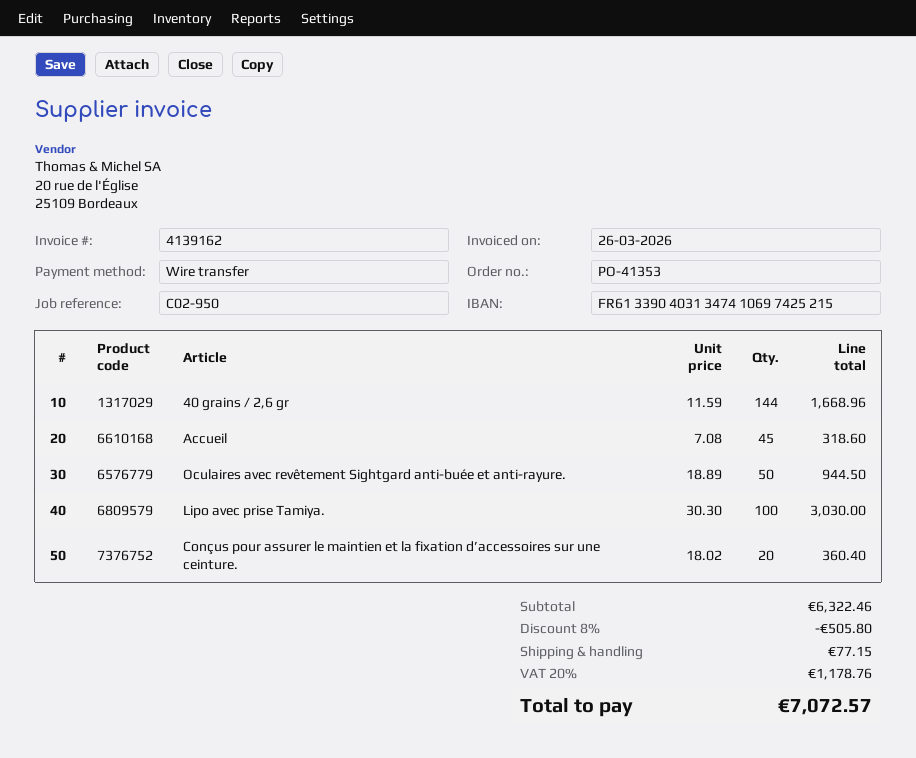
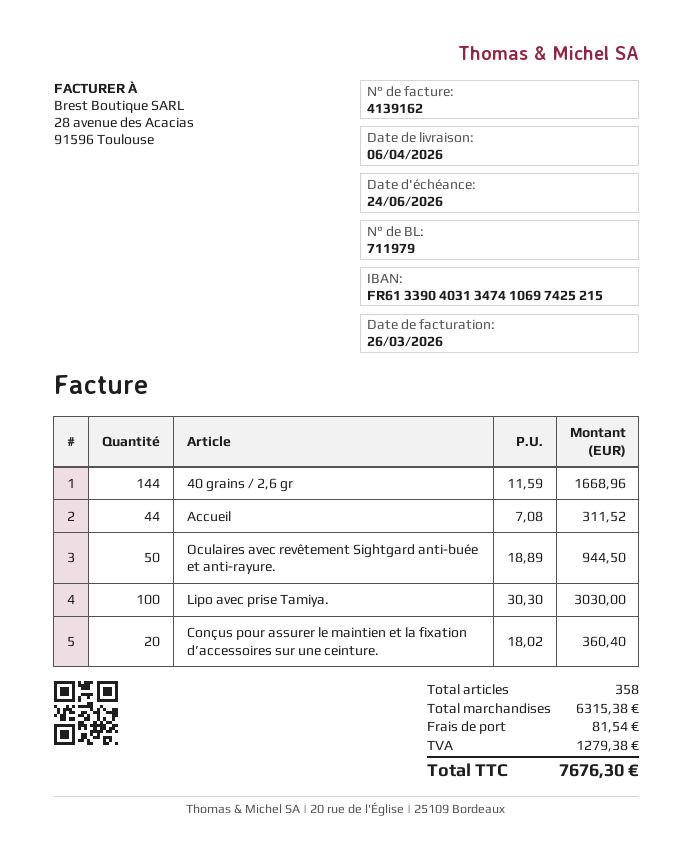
Accueil: 45 x 7.08 = 318.60 -> 44 x 7.08 = 311.52
subtotal: 6322.46 -> 6315.38
discount: 8% = 505.80 -> none
shipping: 77.15 -> 81.54
tax: 1178.76 -> 1279.38
total: 7072.57 -> 7676.30

